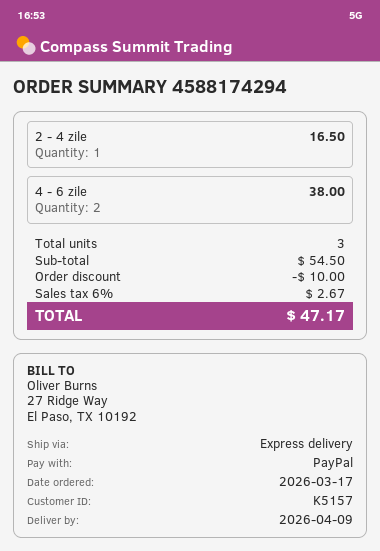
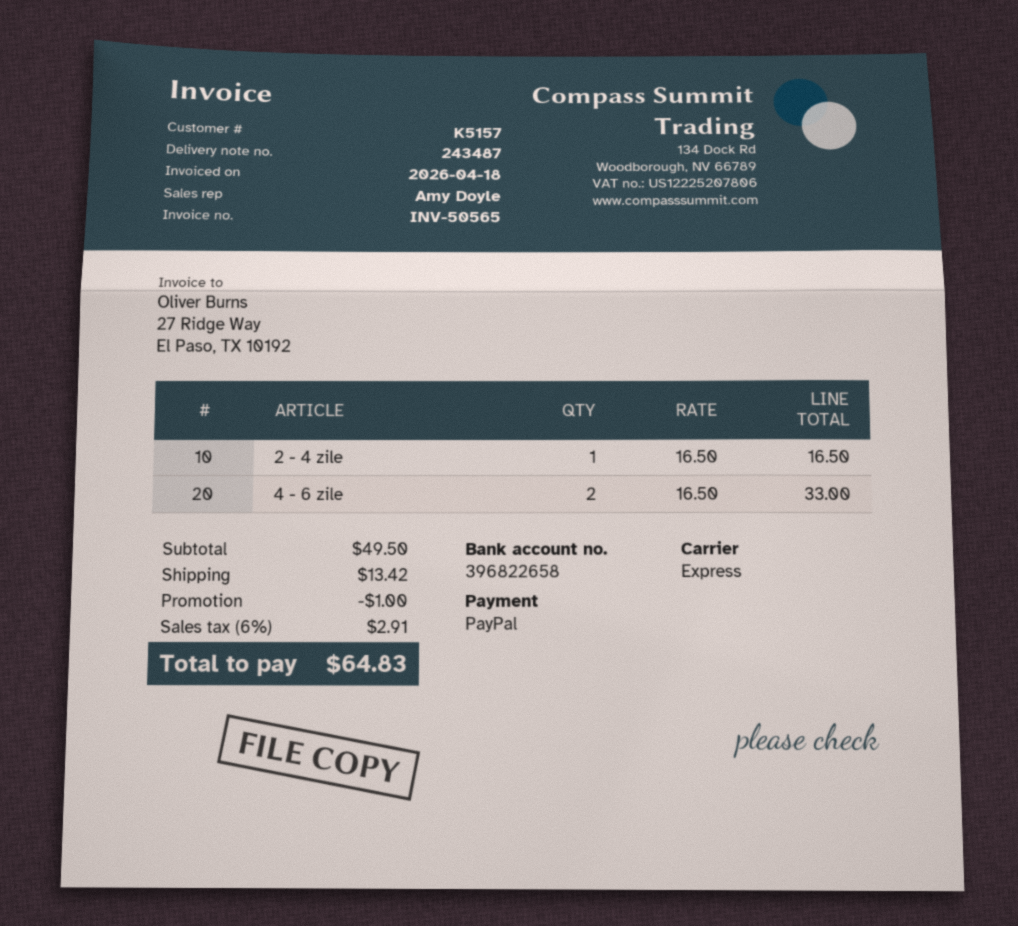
4 - 6 zile: 2 for 38.00 -> 2 for 33.00
subtotal: 54.50 -> 49.50
discount: 10.00 -> 1.00
shipping: none -> 13.42
tax: 6% = 2.67 -> 6% = 2.91
total: 47.17 -> 64.83

